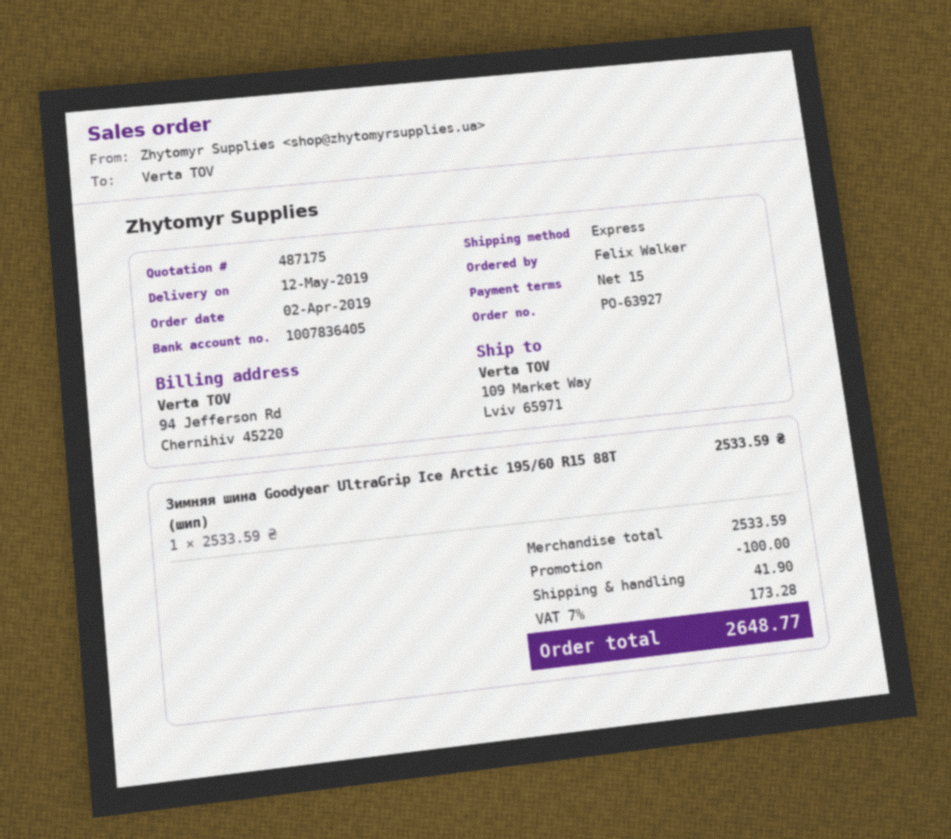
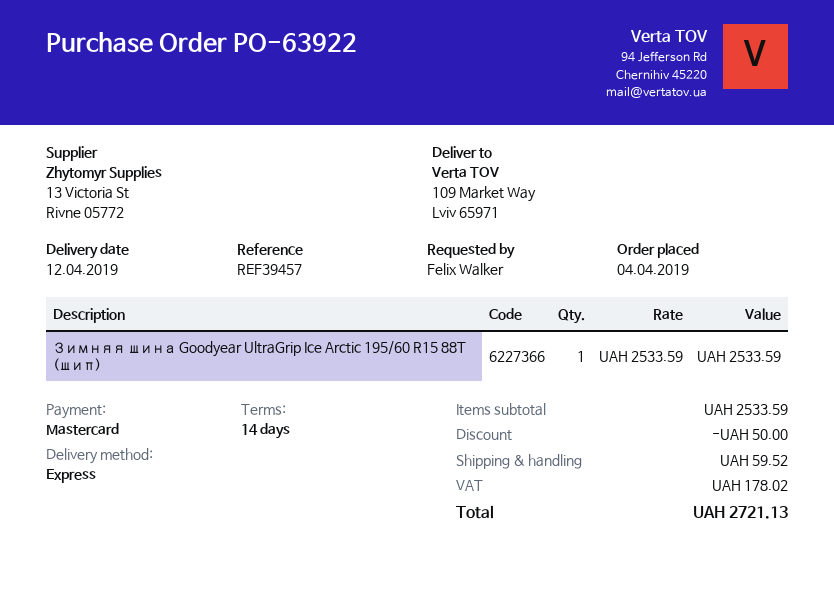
order number: PO-63927 -> PO-63922
order date: 2019-04-02 -> 2019-04-04
delivery date: 2019-05-12 -> 2019-04-12
payment terms: 15 days -> 14 days
discount: 100.00 -> 50.00
shipping: 41.90 -> 59.52
tax: 173.28 -> 178.02
total: 2648.77 -> 2721.13

